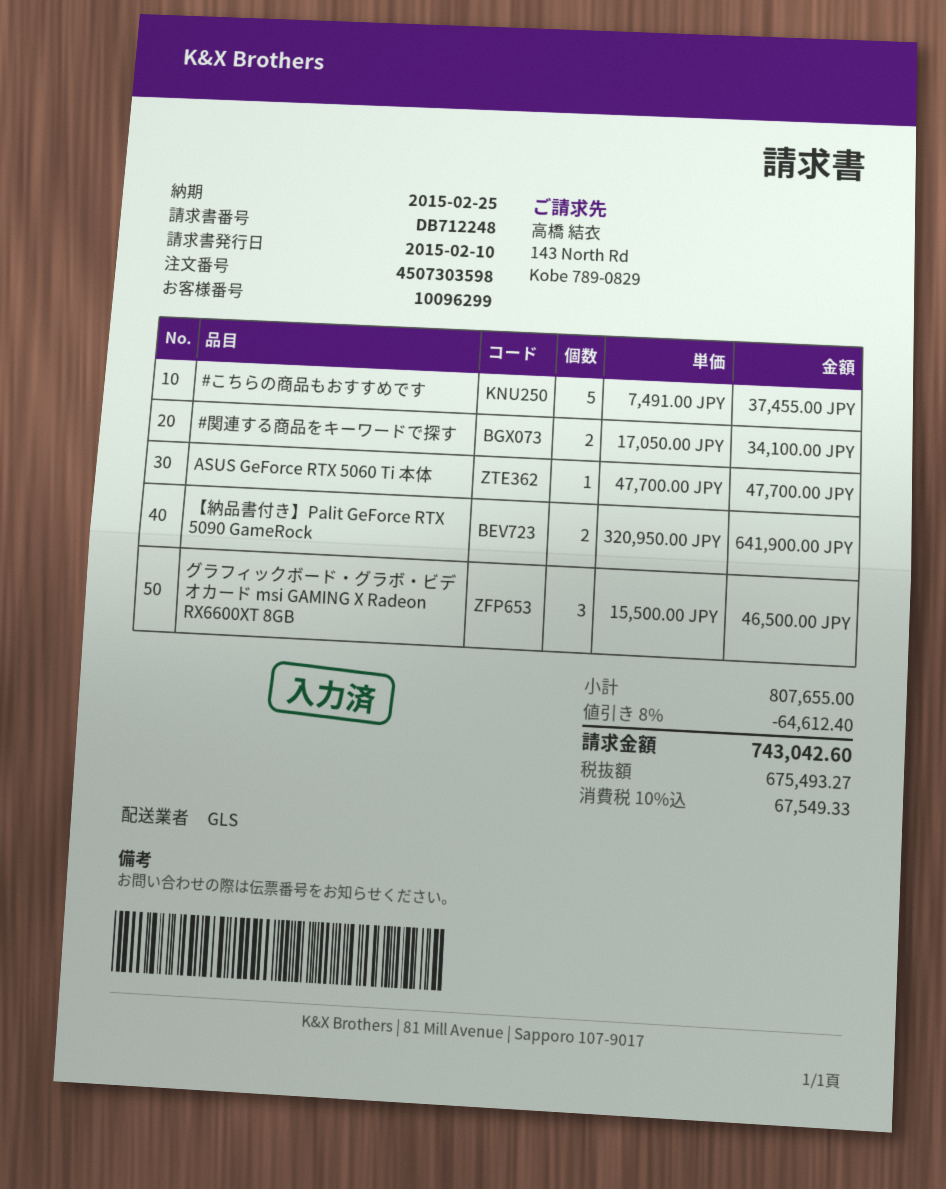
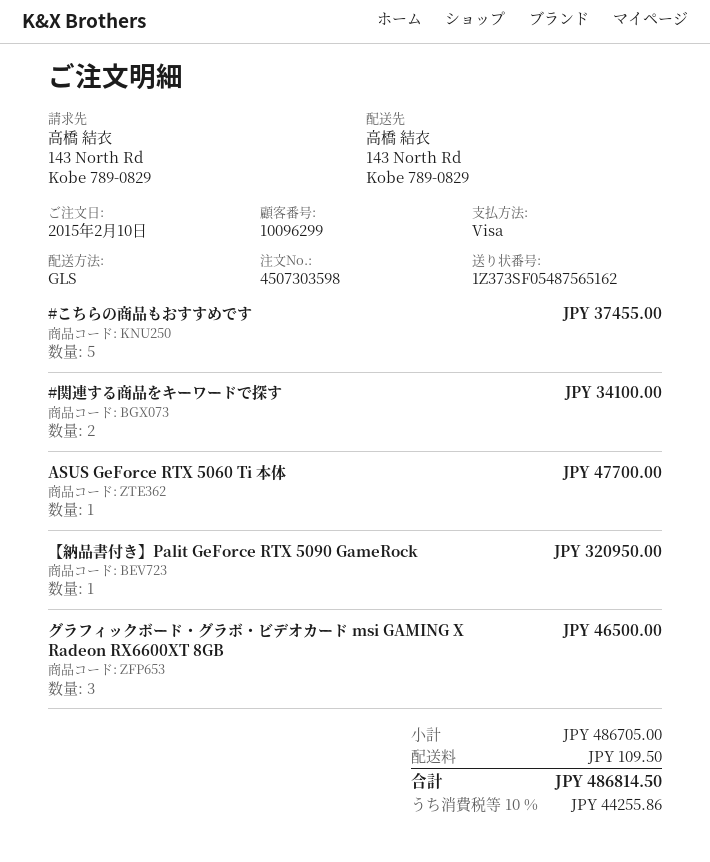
【納品書付き】Palit GeForce RTX 5090 GameRock: 2 for 641900.00 -> 1 for 320950.00
subtotal: 807655.00 -> 486705.00
discount: 8% = 64612.40 -> none
shipping: none -> 109.50
tax: 10% = 67549.33 -> 10% = 44255.86
total: 743042.60 -> 486814.50

